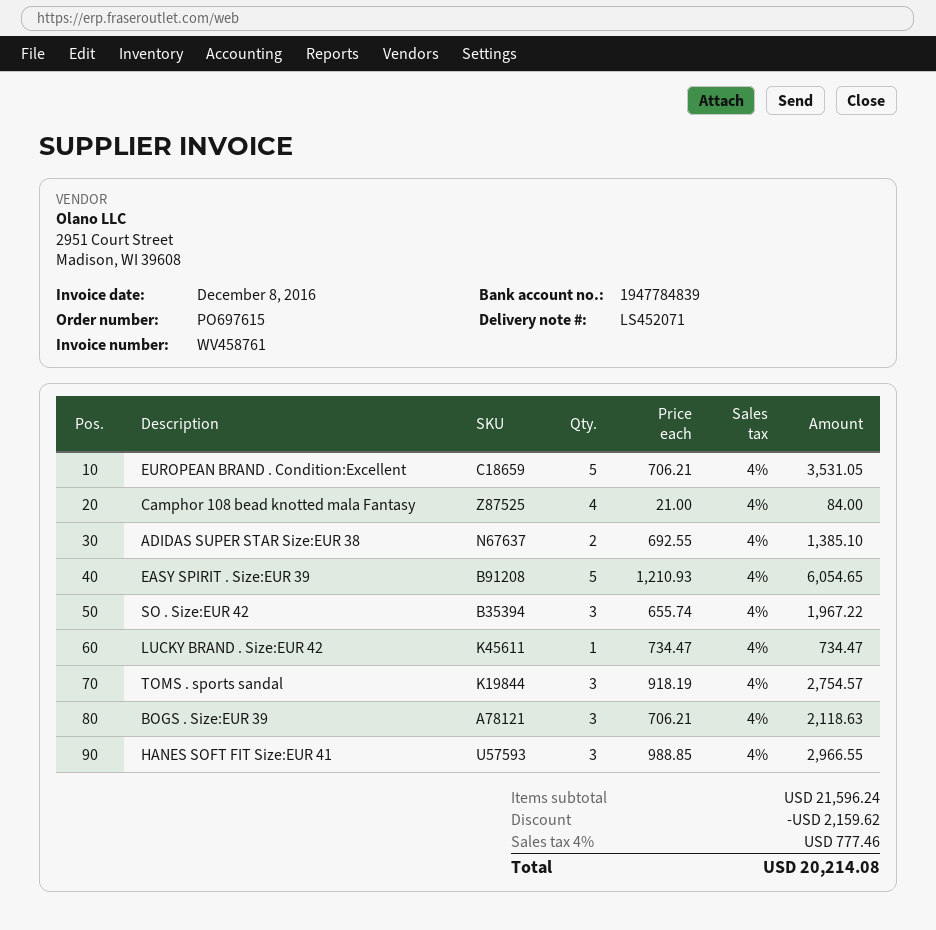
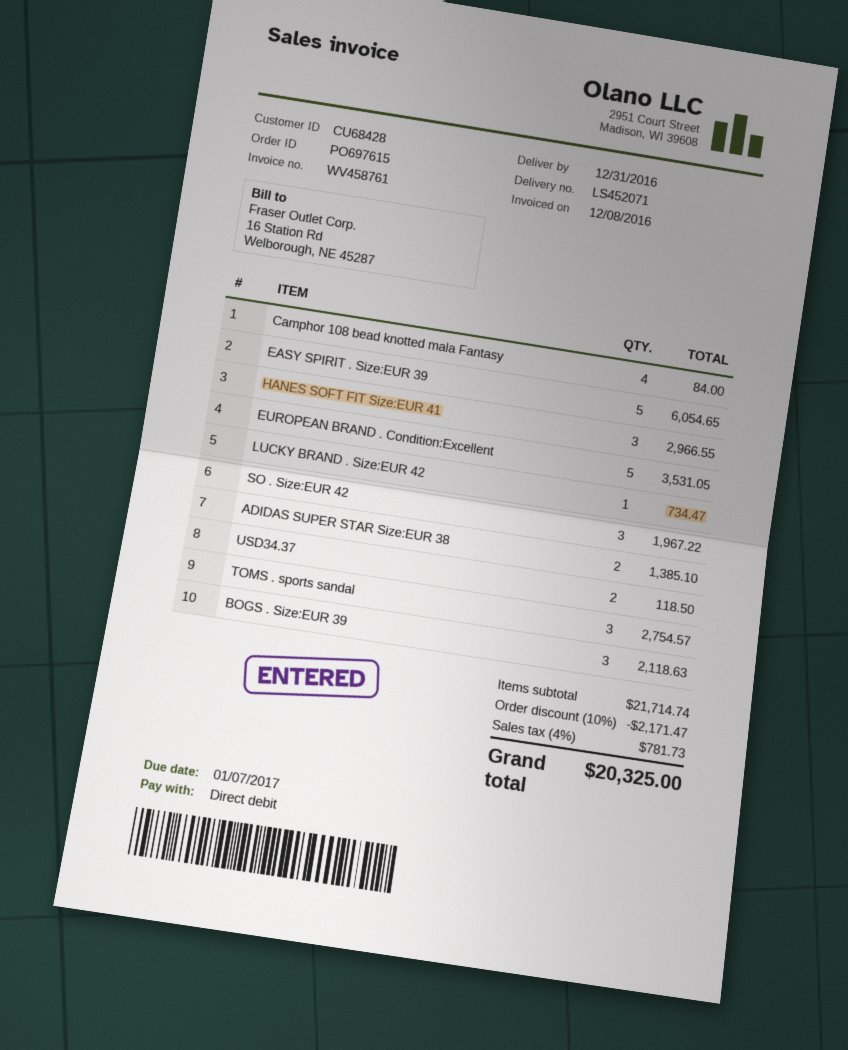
USD34.37: none -> 2 for 118.50
subtotal: 21596.24 -> 21714.74
discount: 2159.62 -> 2171.47
tax: 4% = 777.46 -> 4% = 781.73
total: 20214.08 -> 20325.00

